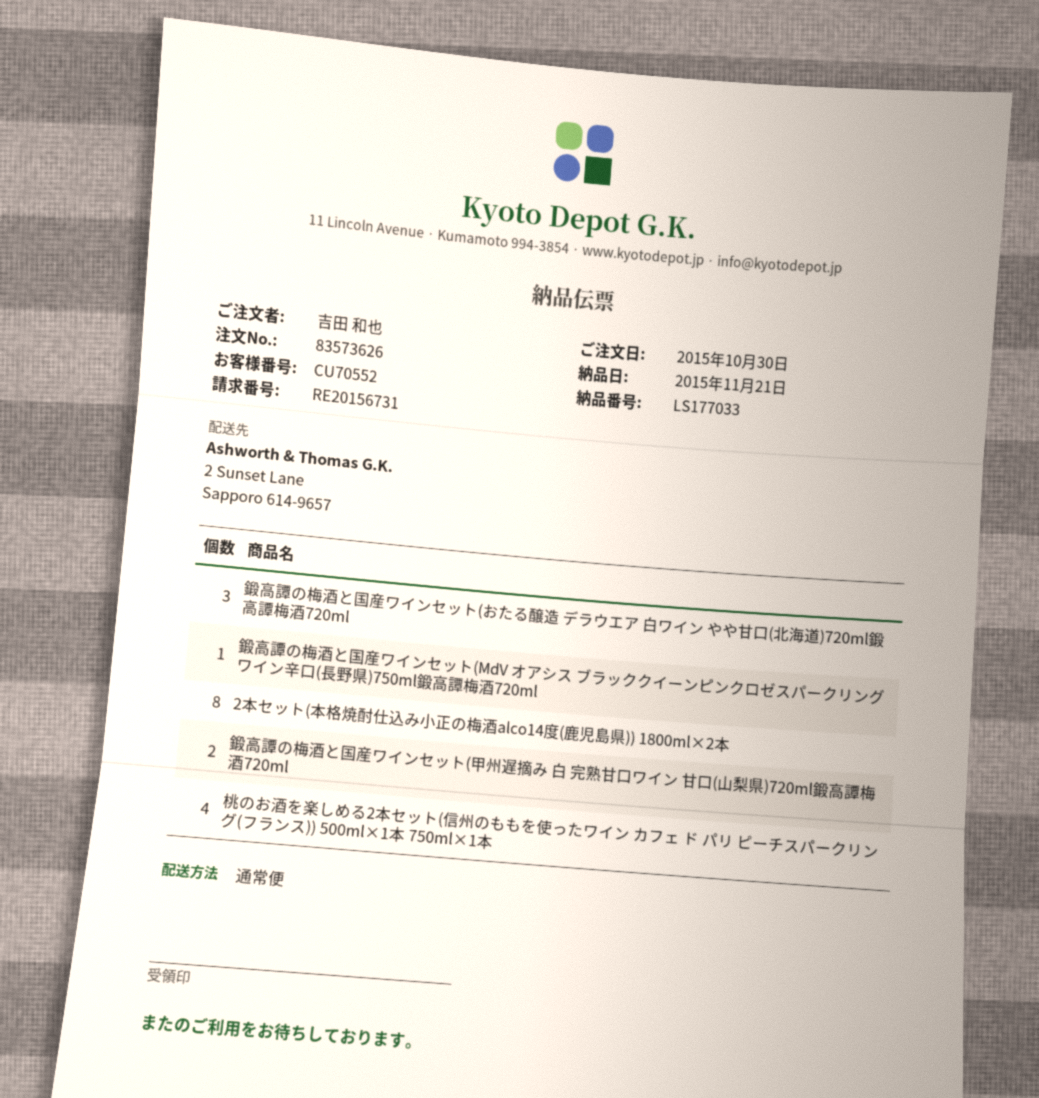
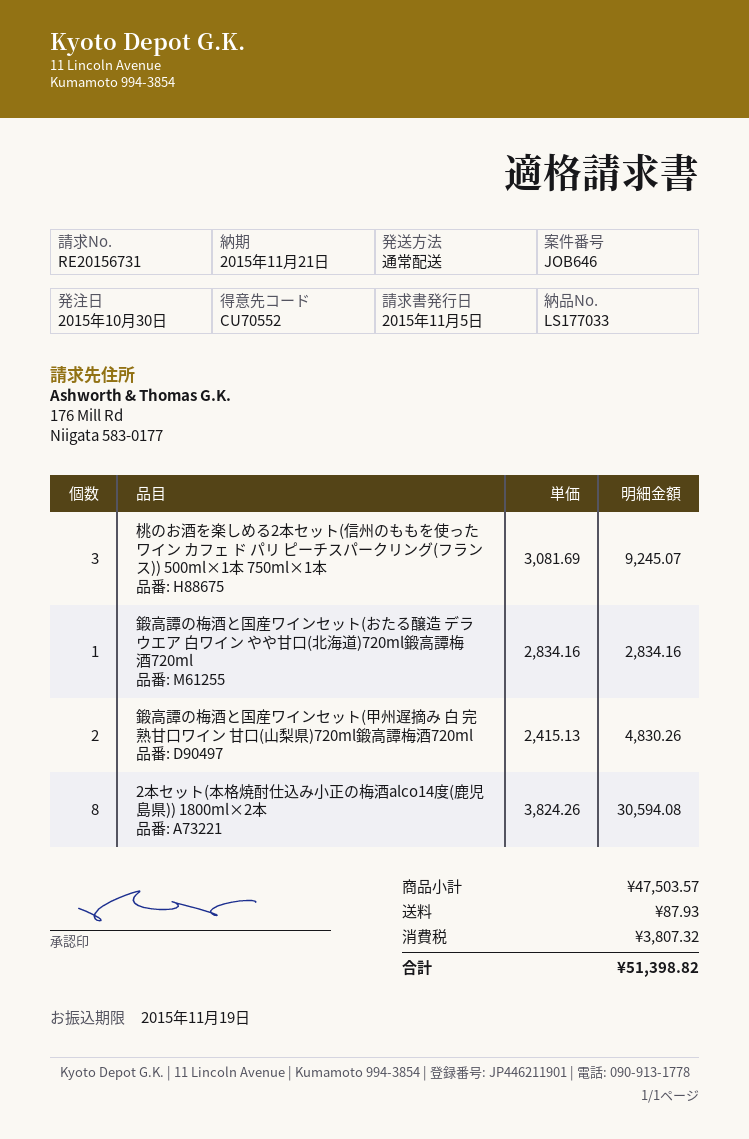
鍛高譚の梅酒と国産ワインセット(おたる醸造 デラウエア 白ワイン やや甘口(北海道)720ml鍛高譚梅酒720ml: 3 -> 1
鍛高譚の梅酒と国産ワインセット(MdV オアシス ブラッククイーンピンクロゼスパークリングワイン辛口(長野県)750ml鍛高譚梅酒720ml: 1 -> none
桃のお酒を楽しめる2本セット(信州のももを使ったワイン カフェ ド パリ ピーチスパークリング(フランス)) 500ml×1本 750ml×1本: 4 -> 3

